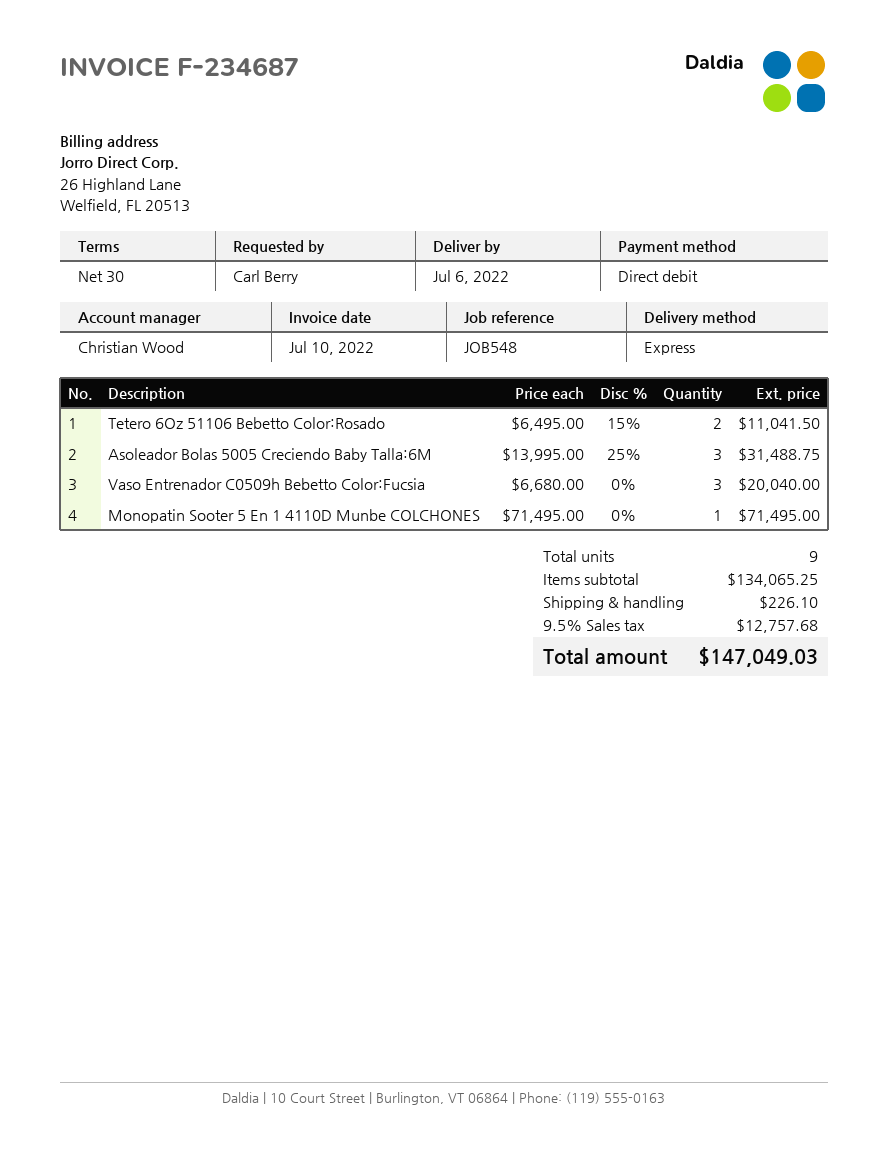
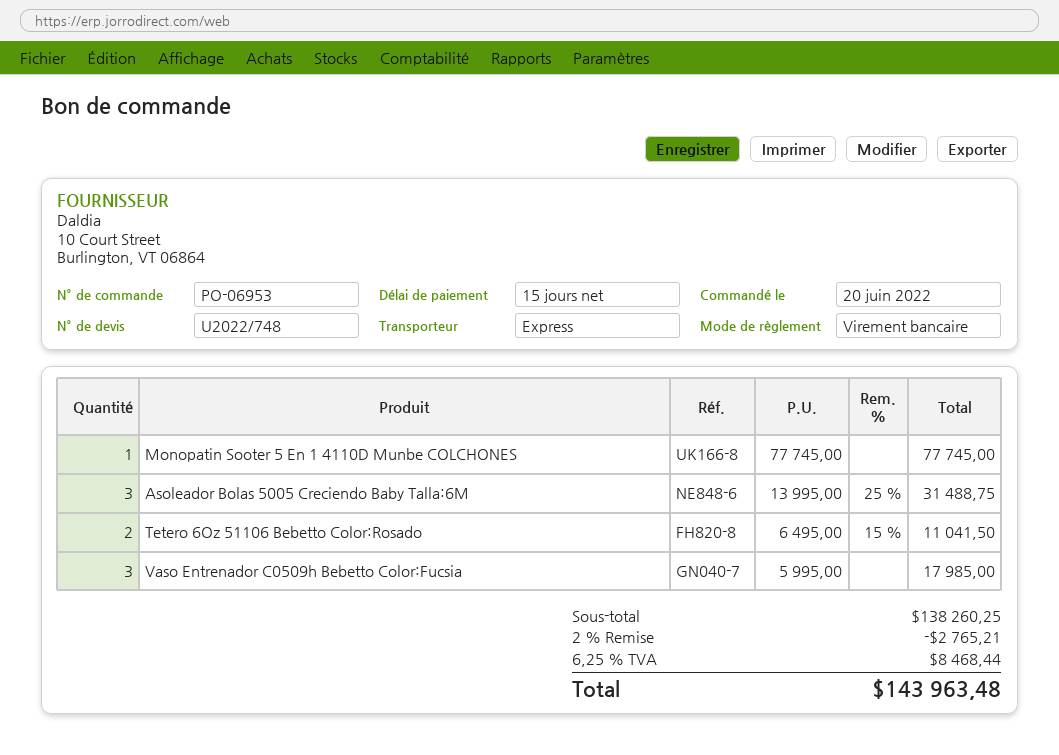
payment terms: 30 days -> 15 days
payment method: direct debit -> bank transfer
Vaso Entrenador C0509h Bebetto Color:Fucsia: 3 x 6680.00 = 20040.00 -> 3 x 5995.00 = 17985.00
Monopatin Sooter 5 En 1 4110D Munbe COLCHONES: 1 x 71495.00 = 71495.00 -> 1 x 77745.00 = 77745.00
subtotal: 134065.25 -> 138260.25
discount: none -> 2% = 2765.21
shipping: 226.10 -> none
tax: 9.5% = 12757.68 -> 6.25% = 8468.44
total: 147049.03 -> 143963.48

